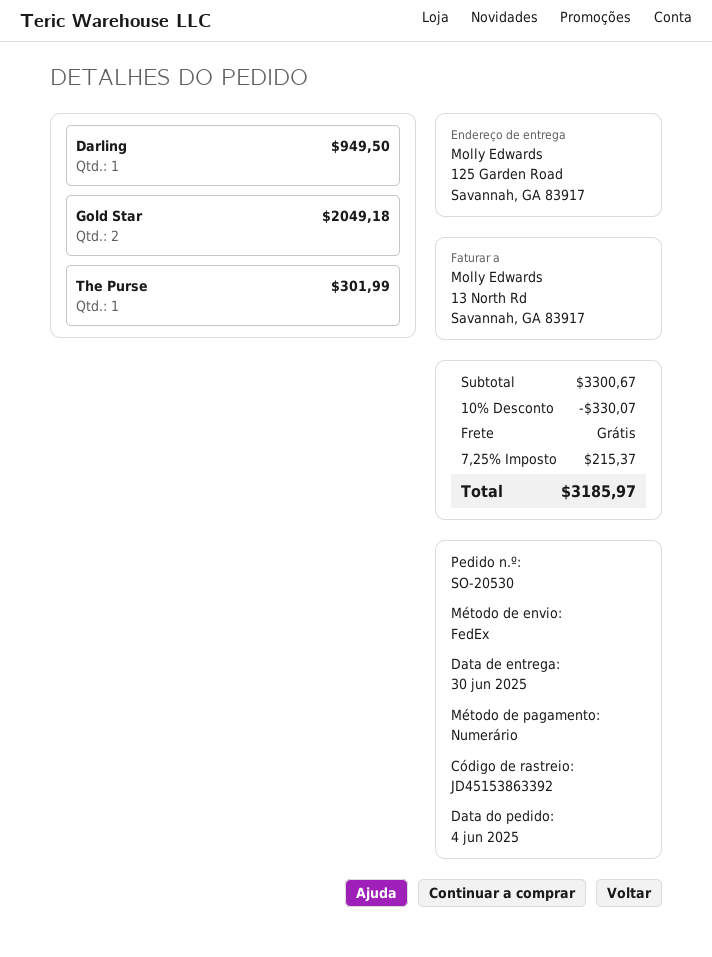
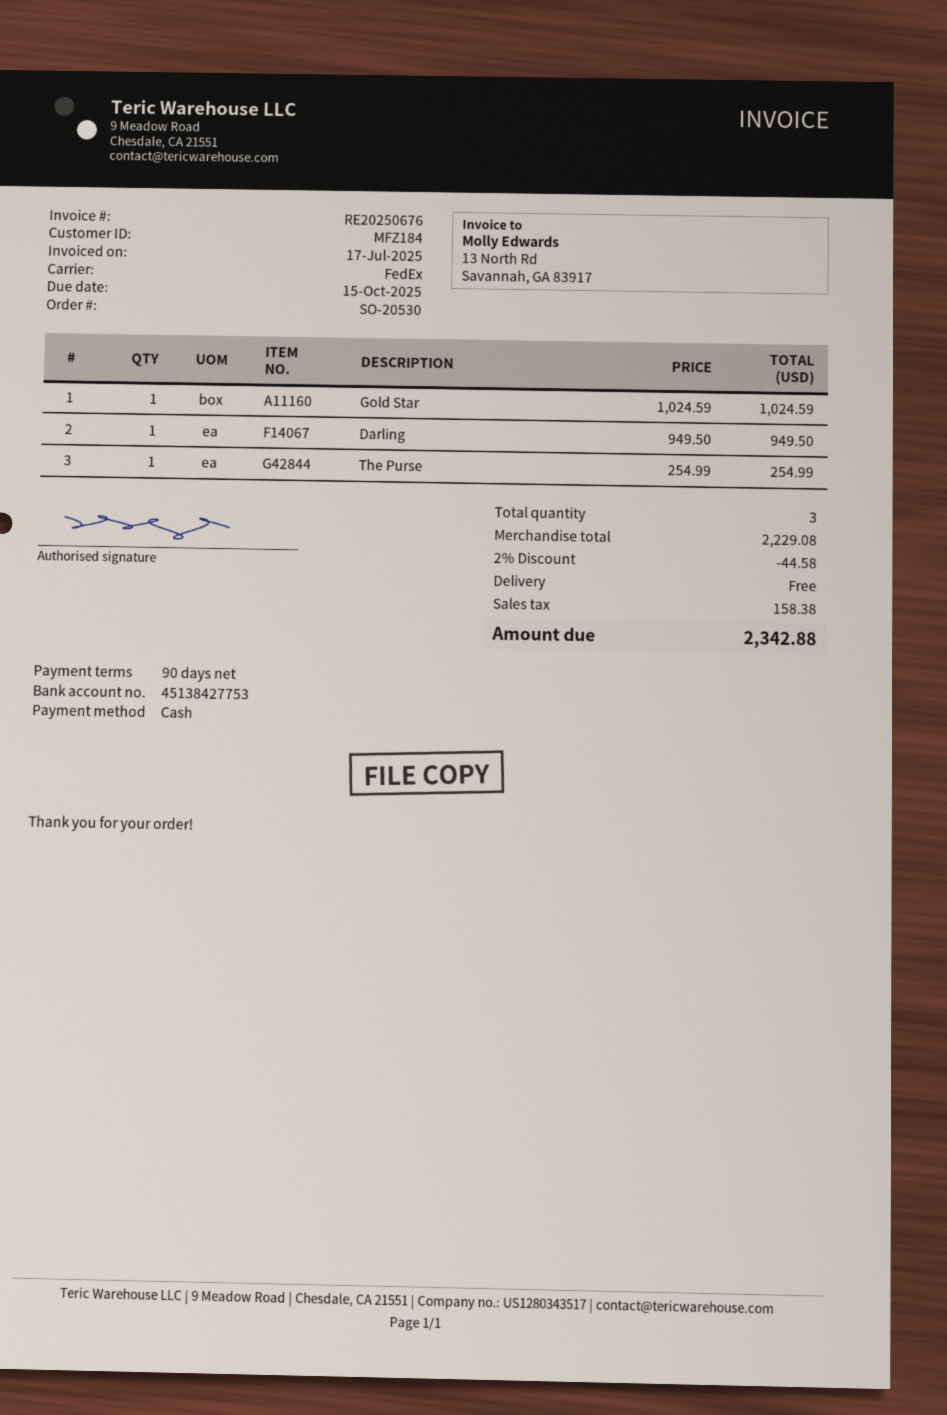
Gold Star: 2 for 2049.18 -> 1 for 1024.59
The Purse: 1 for 301.99 -> 1 for 254.99
subtotal: 3300.67 -> 2229.08
discount: 10% = 330.07 -> 2% = 44.58
tax: 215.37 -> 158.38
total: 3185.97 -> 2342.88

